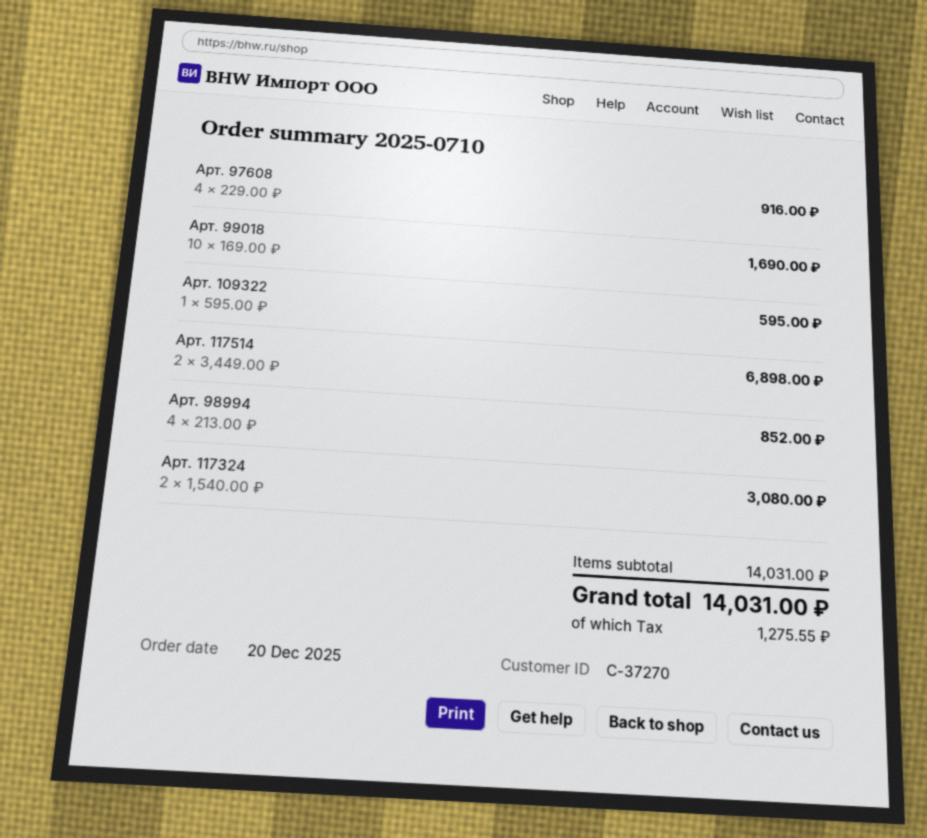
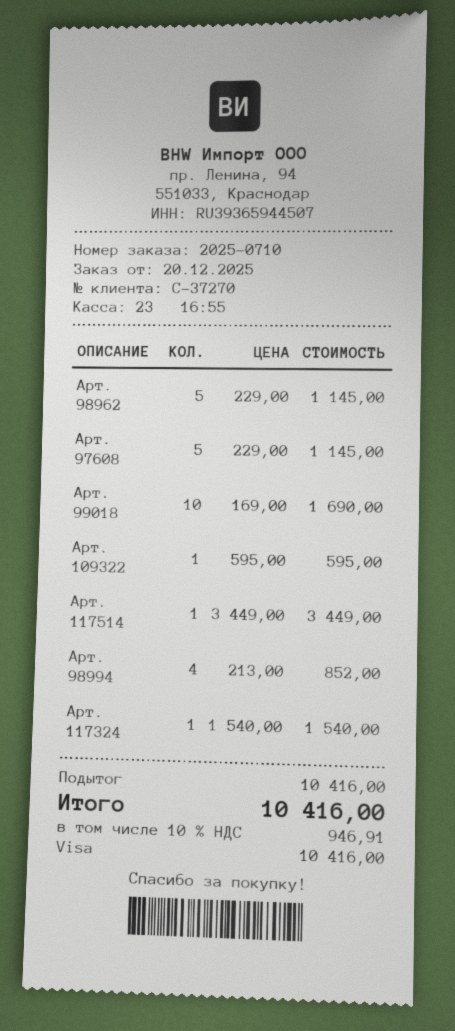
Арт. 97608: 4 x 229.00 = 916.00 -> 5 x 229.00 = 1145.00
Арт. 117514: 2 x 3449.00 = 6898.00 -> 1 x 3449.00 = 3449.00
Арт. 117324: 2 x 1540.00 = 3080.00 -> 1 x 1540.00 = 1540.00
Арт. 98962: none -> 5 x 229.00 = 1145.00
subtotal: 14031.00 -> 10416.00
tax: 1275.55 -> 946.91
total: 14031.00 -> 10416.00

